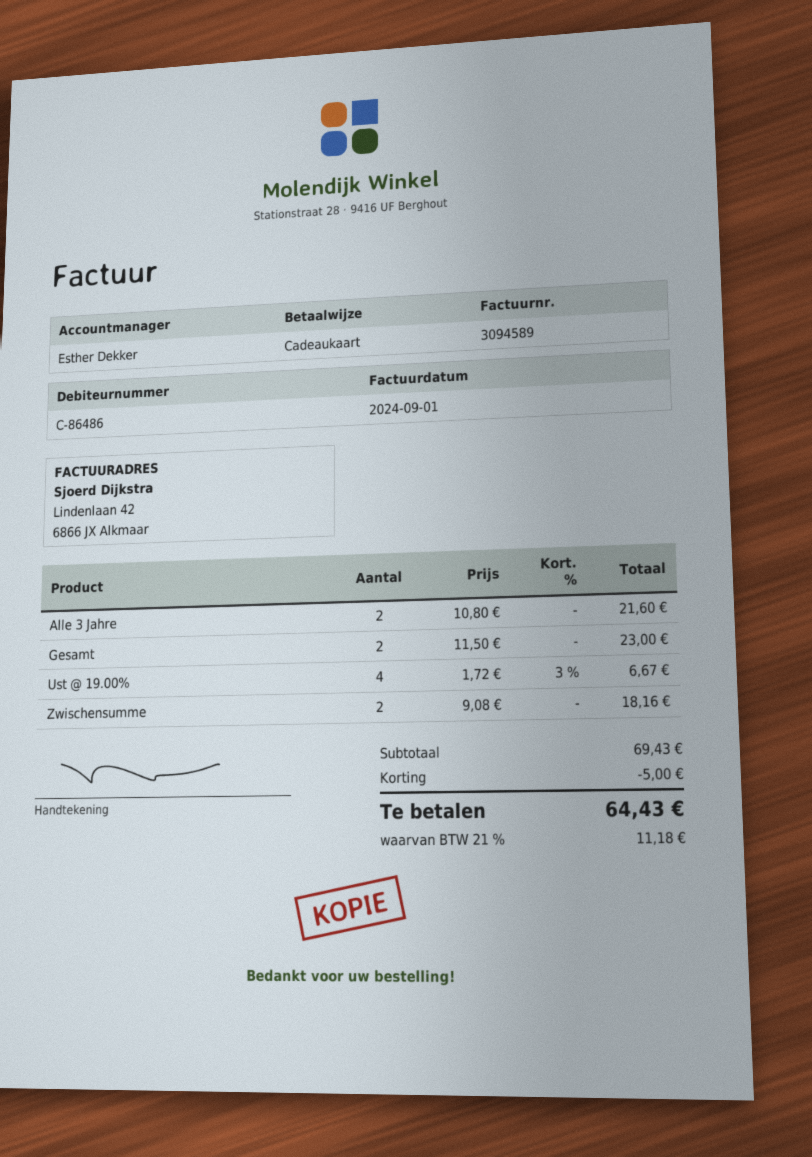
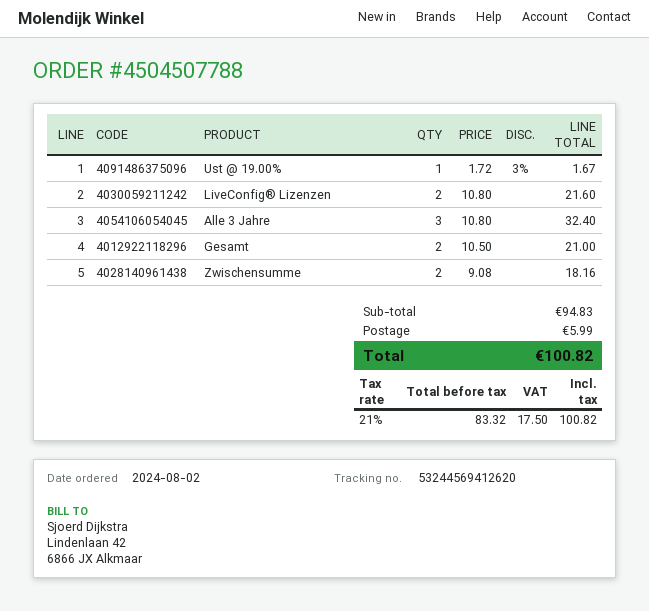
Alle 3 Jahre: 2 x 10.80 = 21.60 -> 3 x 10.80 = 32.40
Gesamt: 2 x 11.50 = 23.00 -> 2 x 10.50 = 21.00
Ust @ 19.00%: 4 x 1.72 - 3% = 6.67 -> 1 x 1.72 - 3% = 1.67
LiveConfig® Lizenzen: none -> 2 x 10.80 = 21.60
subtotal: 69.43 -> 94.83
discount: 5.00 -> none
shipping: none -> 5.99
tax: 21% = 11.18 -> 21% = 17.50
total: 64.43 -> 100.82

